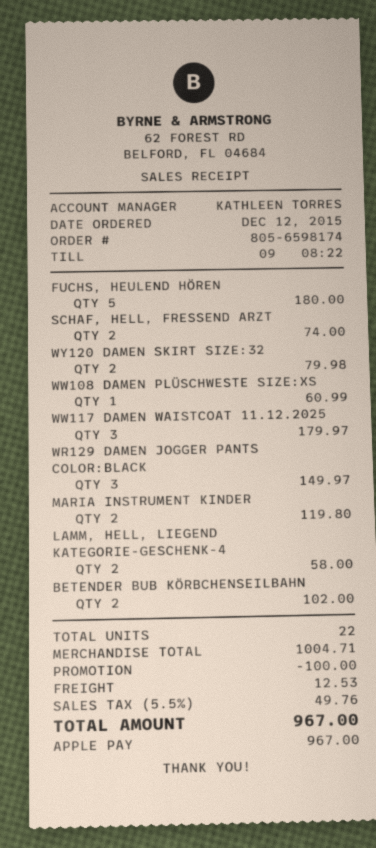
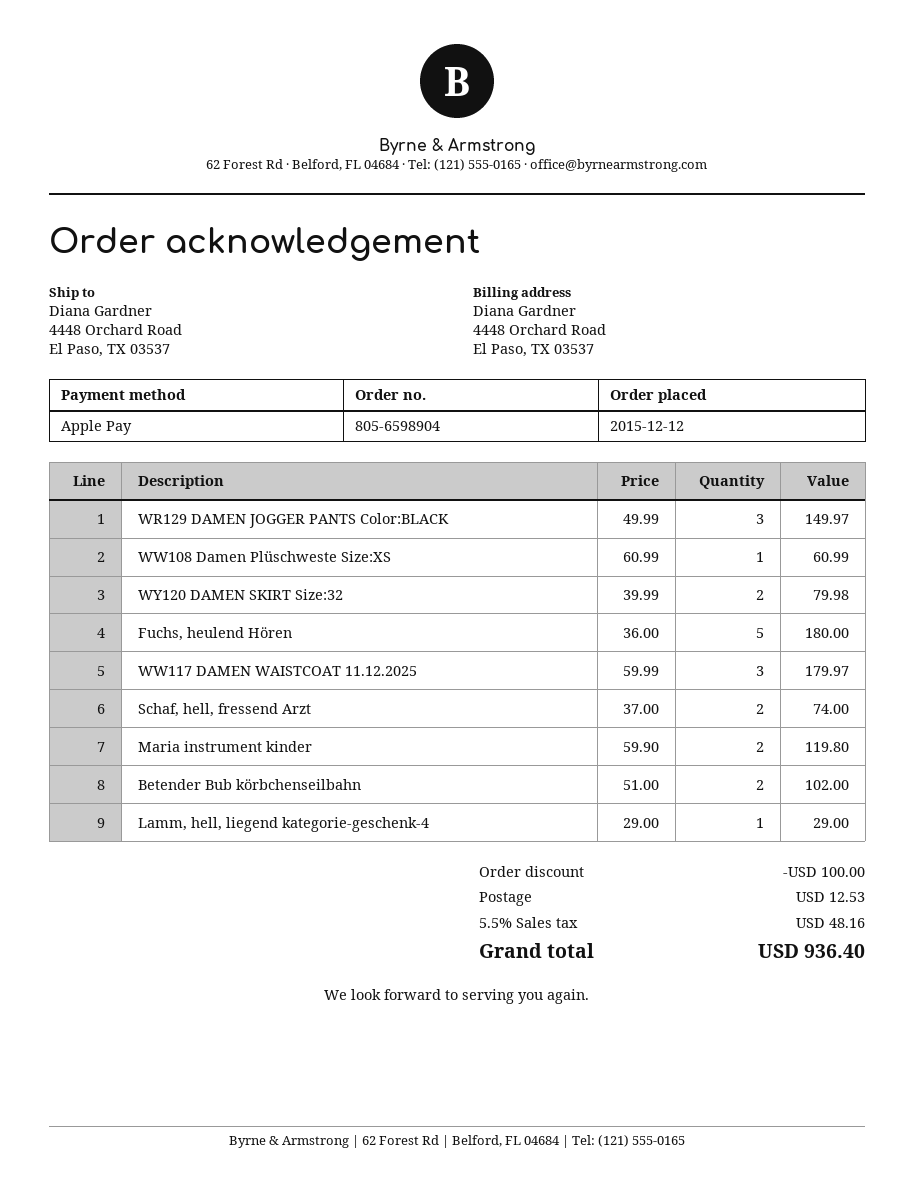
order number: 805-6598174 -> 805-6598904
LAMM, HELL, LIEGEND KATEGORIE-GESCHENK-4: 2 for 58.00 -> 1 for 29.00
tax: 5.5% = 49.76 -> 5.5% = 48.16
total: 967.00 -> 936.40

